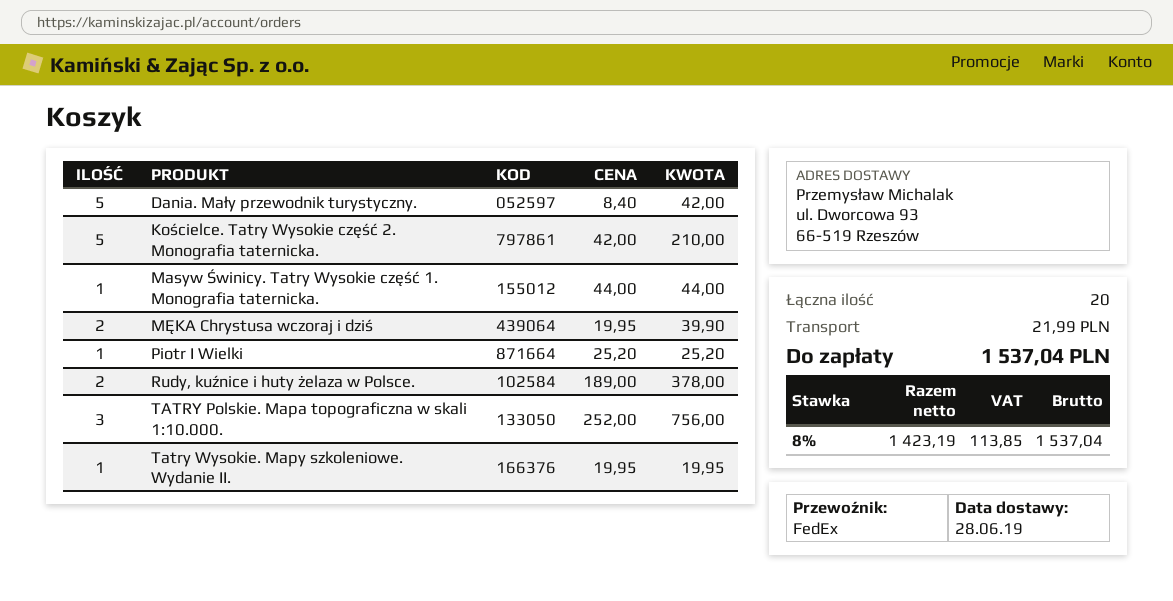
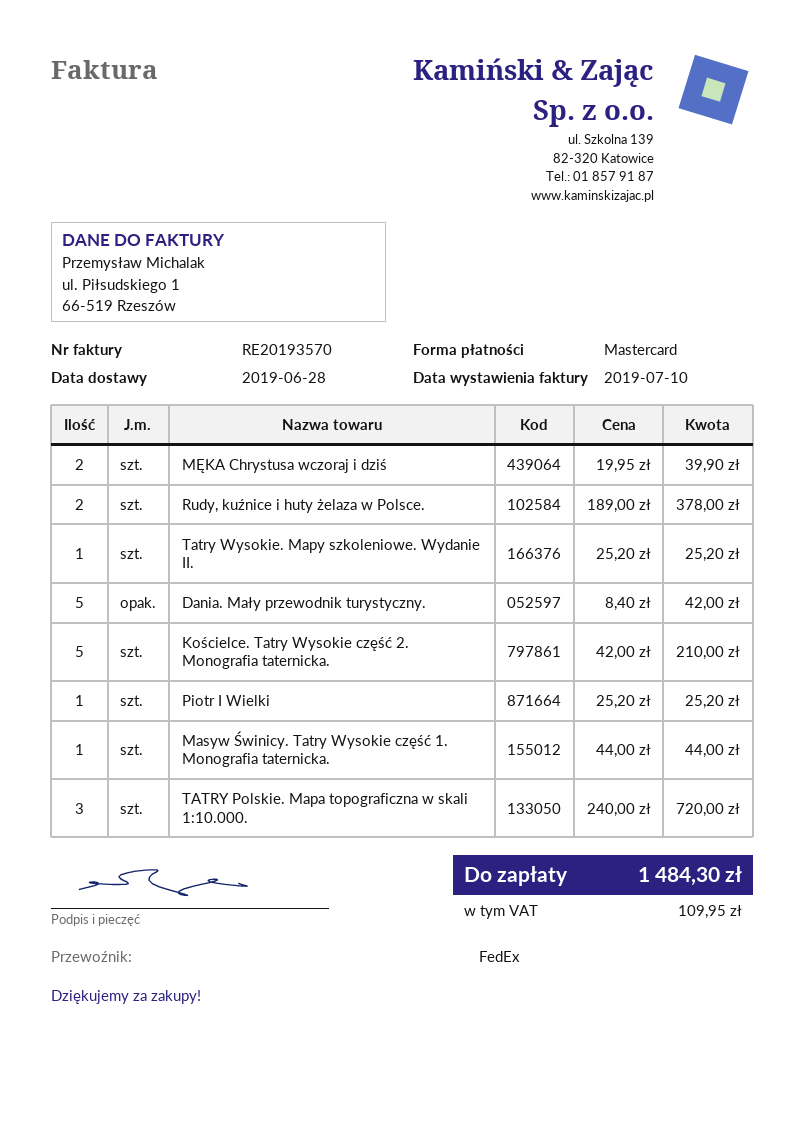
TATRY Polskie. Mapa topograficzna w skali 1:10.000.: 3 x 252.00 = 756.00 -> 3 x 240.00 = 720.00
Tatry Wysokie. Mapy szkoleniowe. Wydanie II.: 1 x 19.95 = 19.95 -> 1 x 25.20 = 25.20
shipping: 21.99 -> none
tax: 113.85 -> 109.95
total: 1537.04 -> 1484.30

